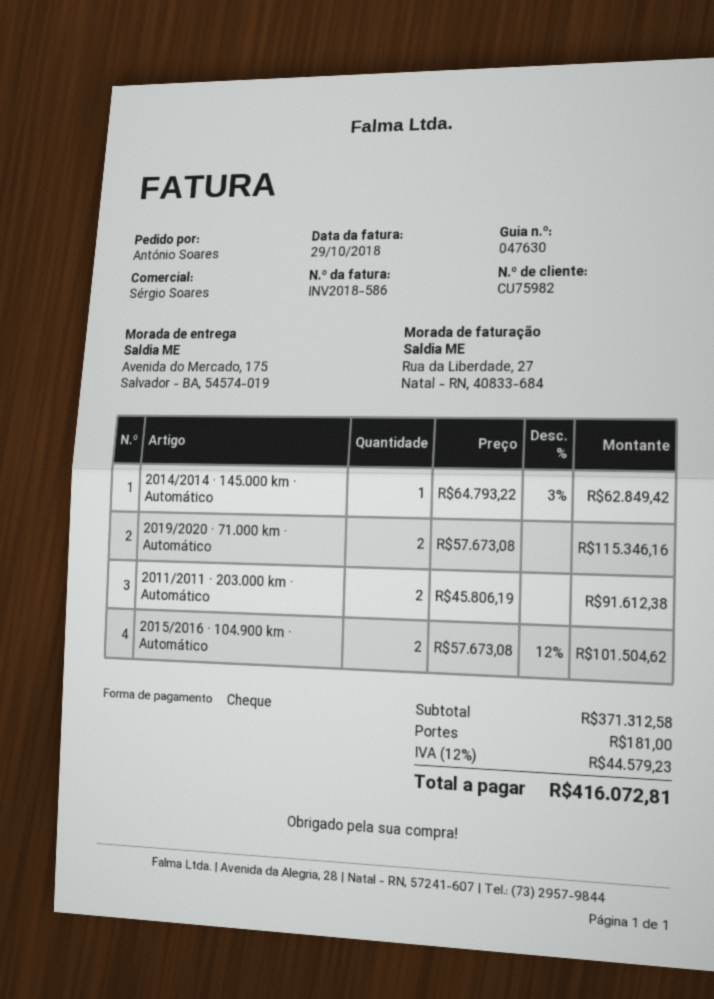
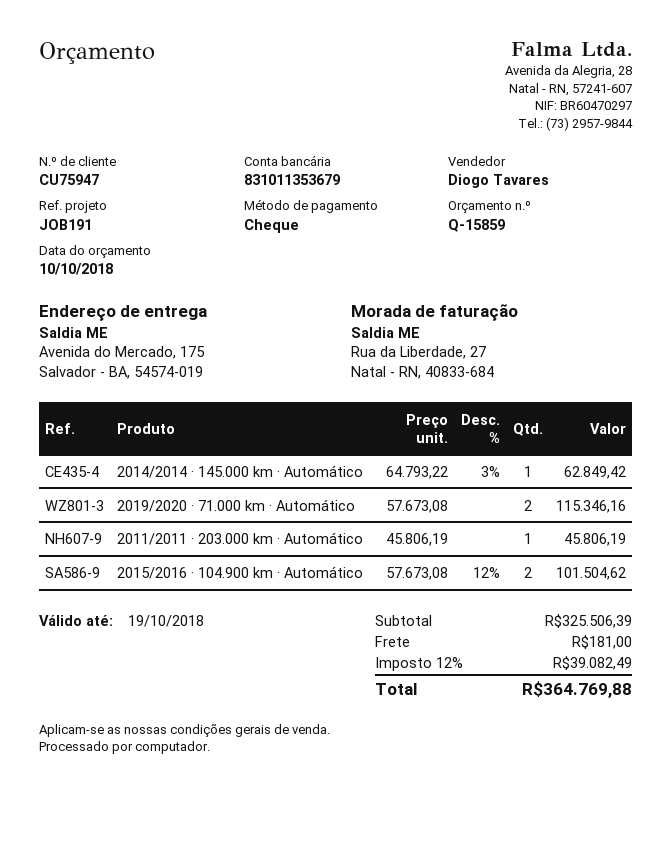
customer number: CU75982 -> CU75947
sales rep: Sérgio Soares -> Diogo Tavares
2011/2011 · 203.000 km · Automático: 2 x 45806.19 = 91612.38 -> 1 x 45806.19 = 45806.19
subtotal: 371312.58 -> 325506.39
tax: 12% = 44579.23 -> 12% = 39082.49
total: 416072.81 -> 364769.88

